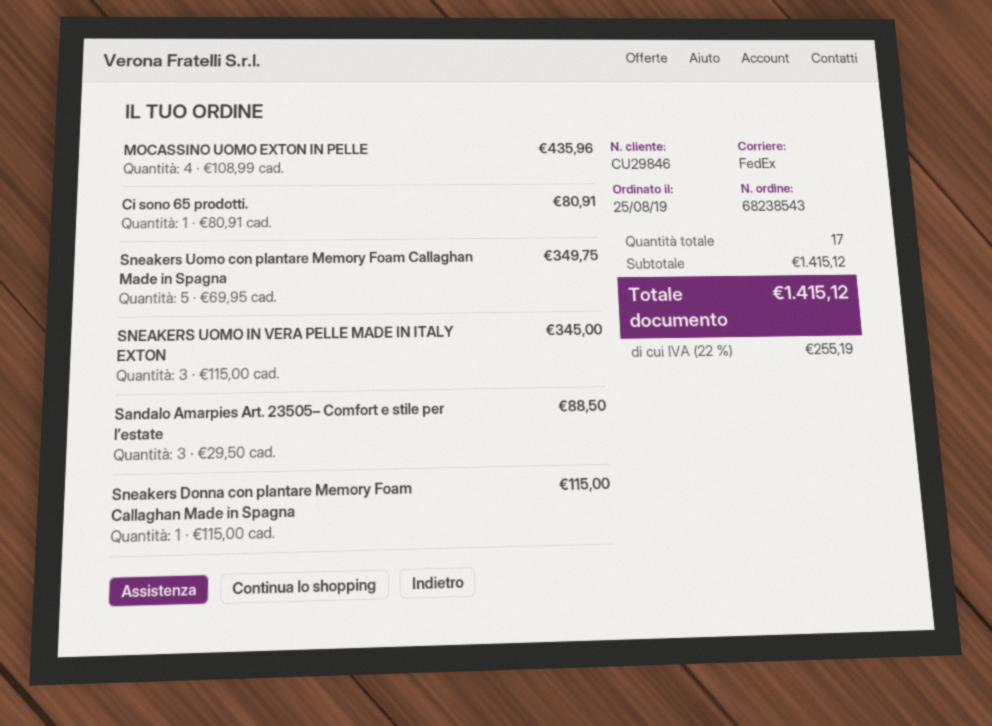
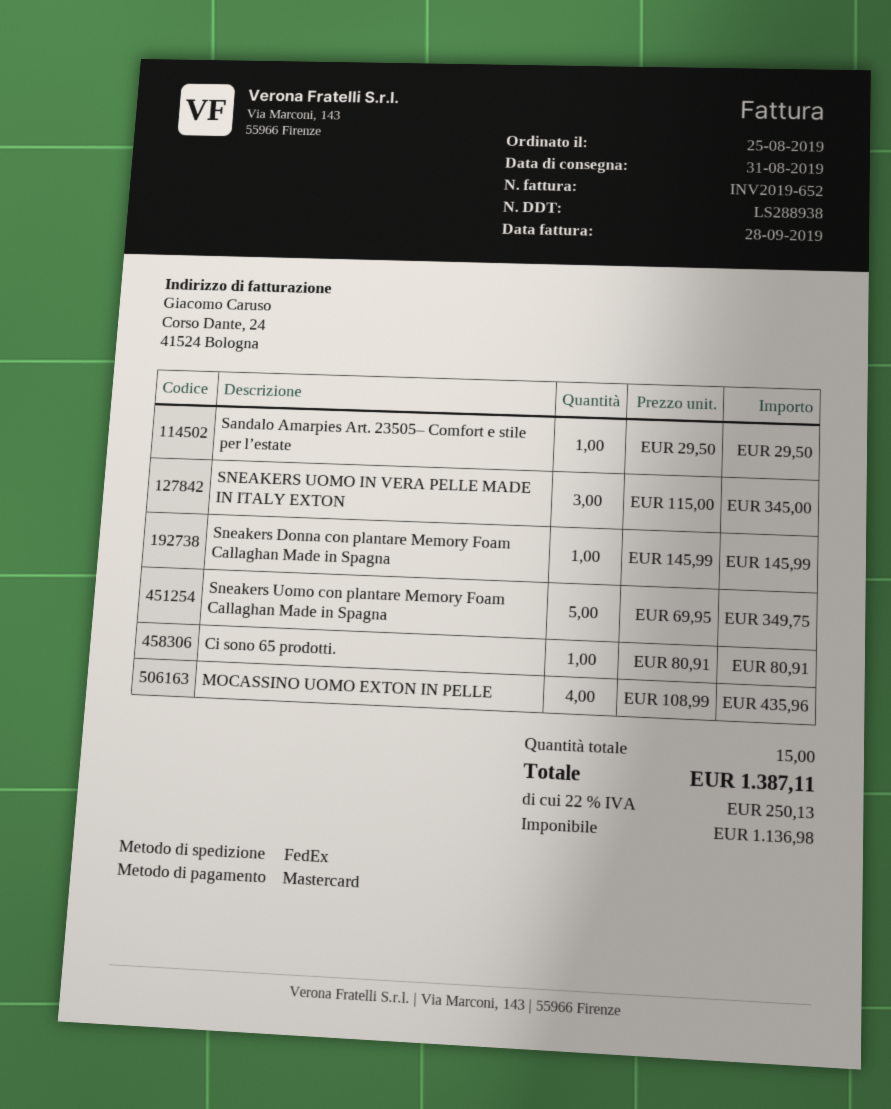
Sandalo Amarpies Art. 23505– Comfort e stile per l’estate: 3 x 29.50 = 88.50 -> 1 x 29.50 = 29.50
Sneakers Donna con plantare Memory Foam Callaghan Made in Spagna: 1 x 115.00 = 115.00 -> 1 x 145.99 = 145.99
total quantity: 17 -> 15
tax: 22% = 255.19 -> 22% = 250.13
total: 1415.12 -> 1387.11

